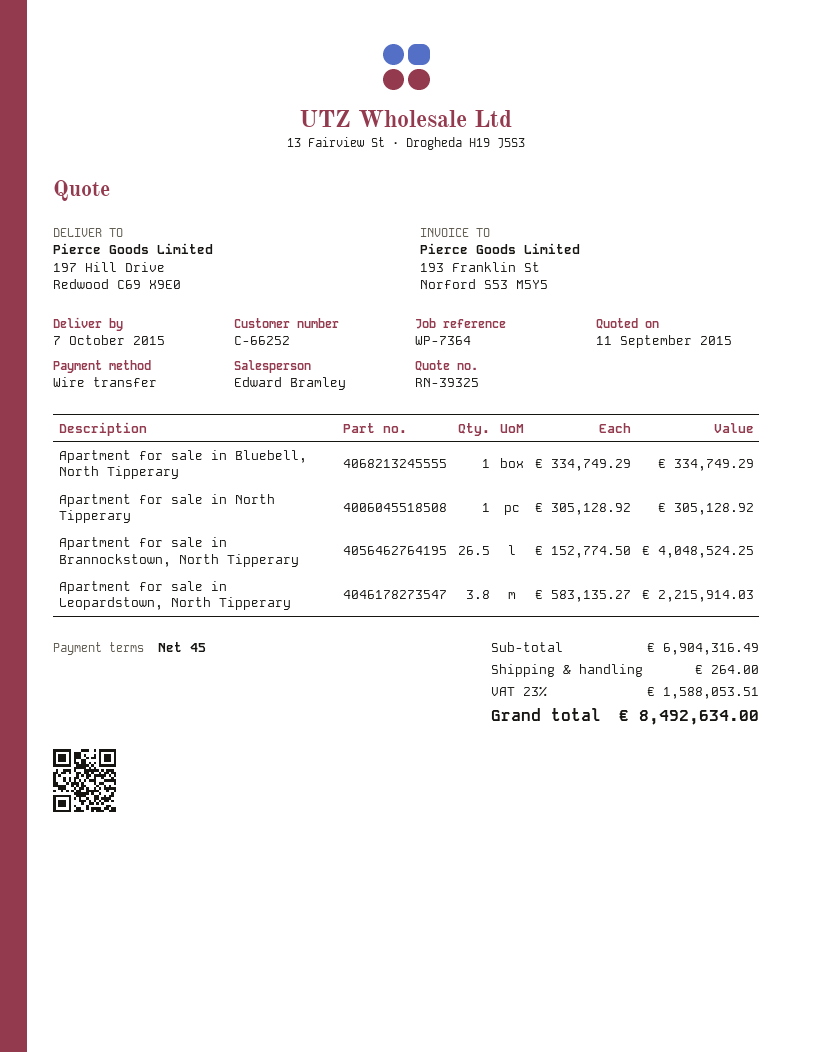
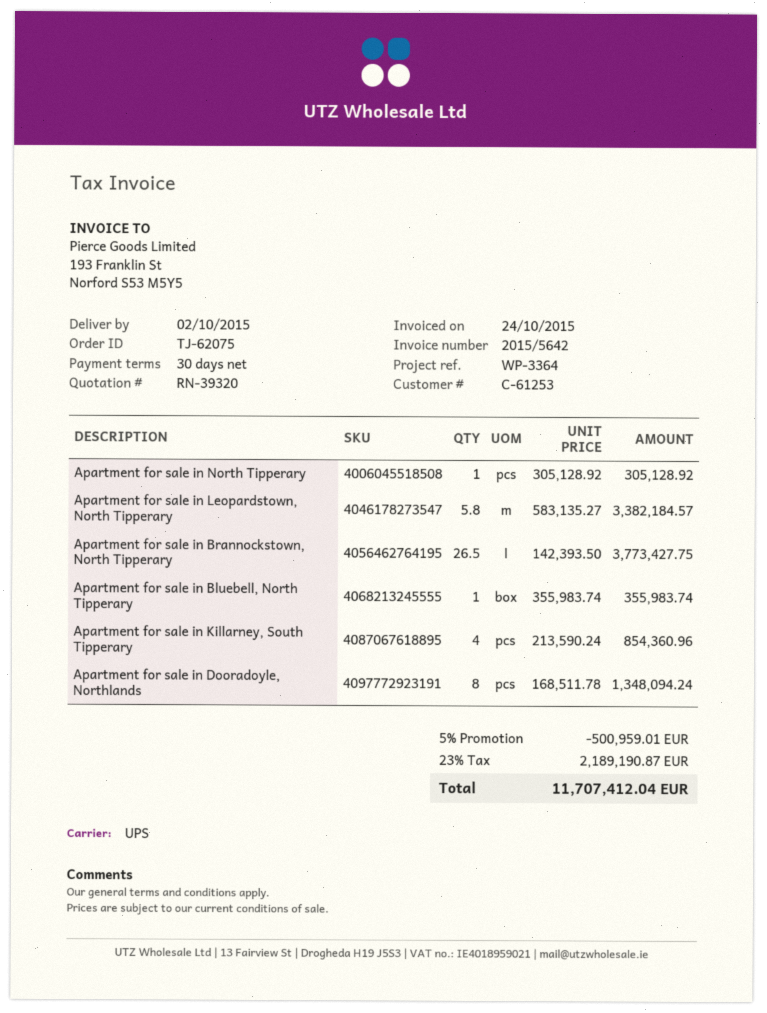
quote number: RN-39325 -> RN-39320
delivery date: 2015-10-07 -> 2015-10-02
payment terms: 45 days -> 30 days
customer number: C-66252 -> C-61253
reference: WP-7364 -> WP-3364
Apartment for sale in Bluebell, North Tipperary: 1 x 334749.29 = 334749.29 -> 1 x 355983.74 = 355983.74
Apartment for sale in Brannockstown, North Tipperary: 26.5 x 152774.50 = 4048524.25 -> 26.5 x 142393.50 = 3773427.75
Apartment for sale in Leopardstown, North Tipperary: 3.8 x 583135.27 = 2215914.03 -> 5.8 x 583135.27 = 3382184.57
Apartment for sale in Killarney, South Tipperary: none -> 4 x 213590.24 = 854360.96
Apartment for sale in Dooradoyle, Northlands: none -> 8 x 168511.78 = 1348094.24
discount: none -> 5% = 500959.01
shipping: 264.00 -> none
tax: 23% = 1588053.51 -> 23% = 2189190.87
total: 8492634.00 -> 11707412.04

